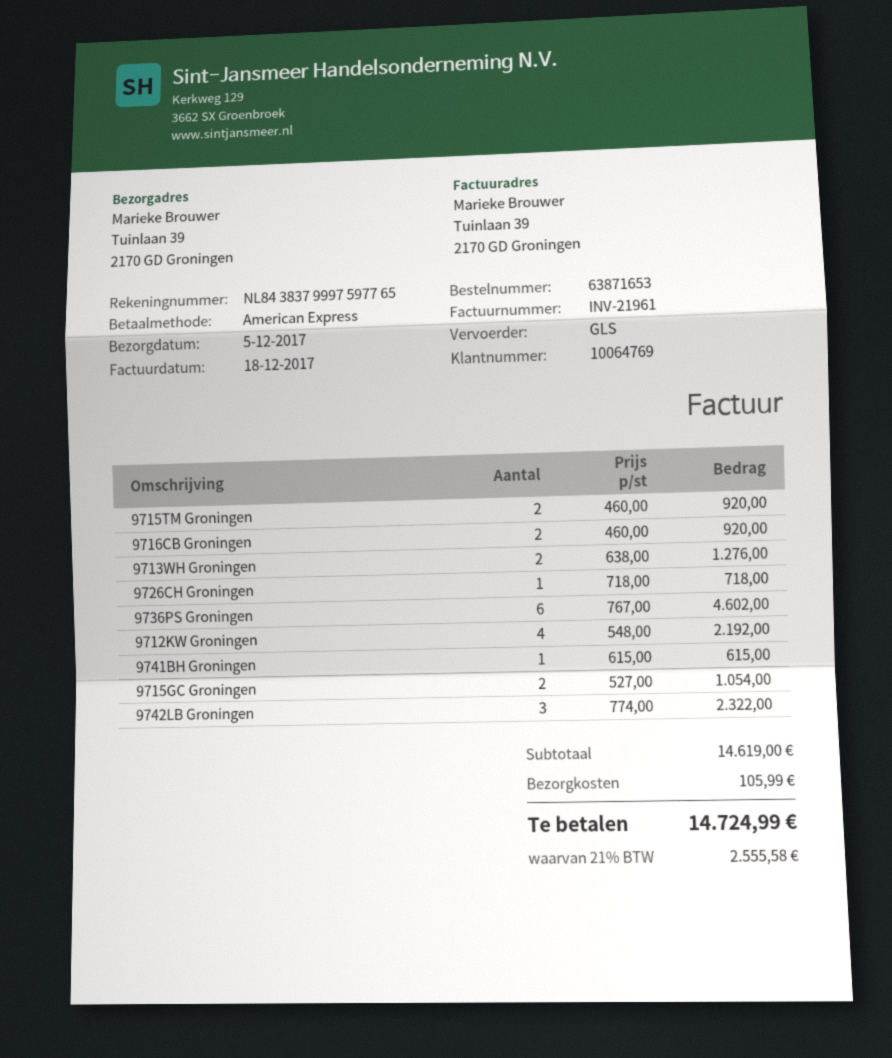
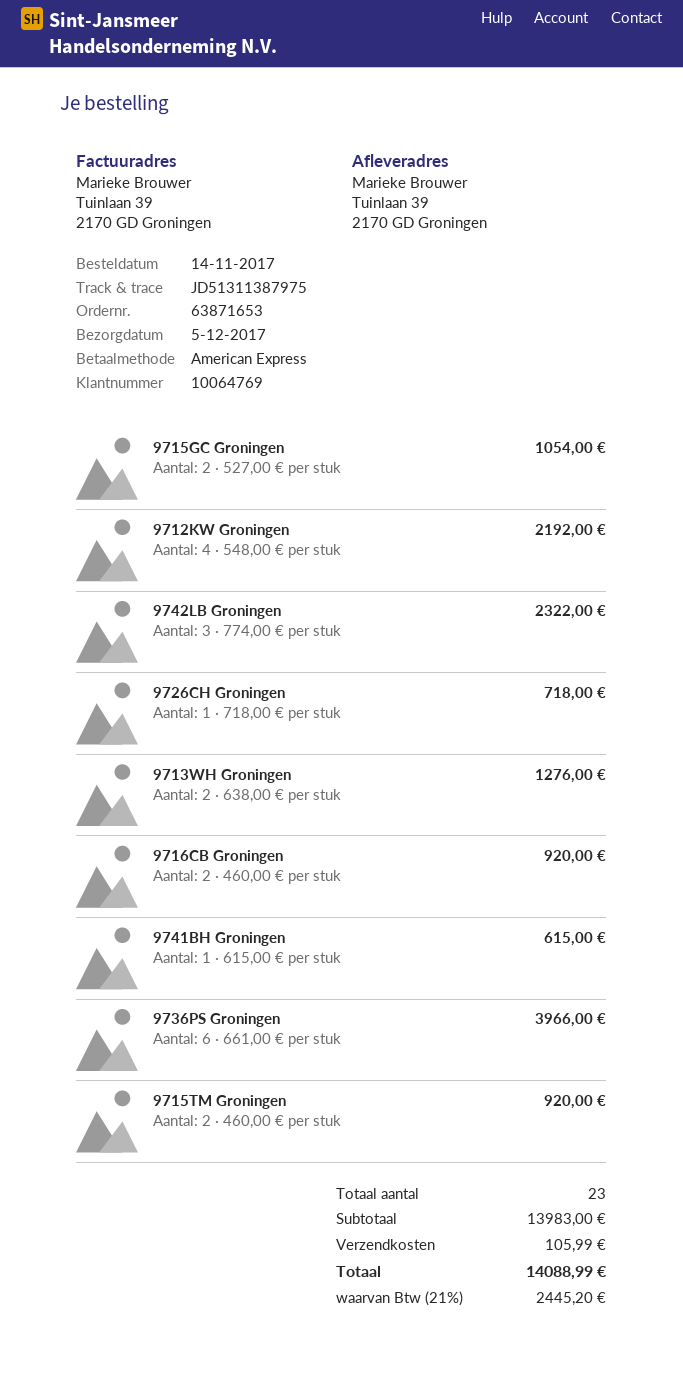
9736PS Groningen: 6 x 767.00 = 4602.00 -> 6 x 661.00 = 3966.00
subtotal: 14619.00 -> 13983.00
tax: 21% = 2555.58 -> 21% = 2445.20
total: 14724.99 -> 14088.99

